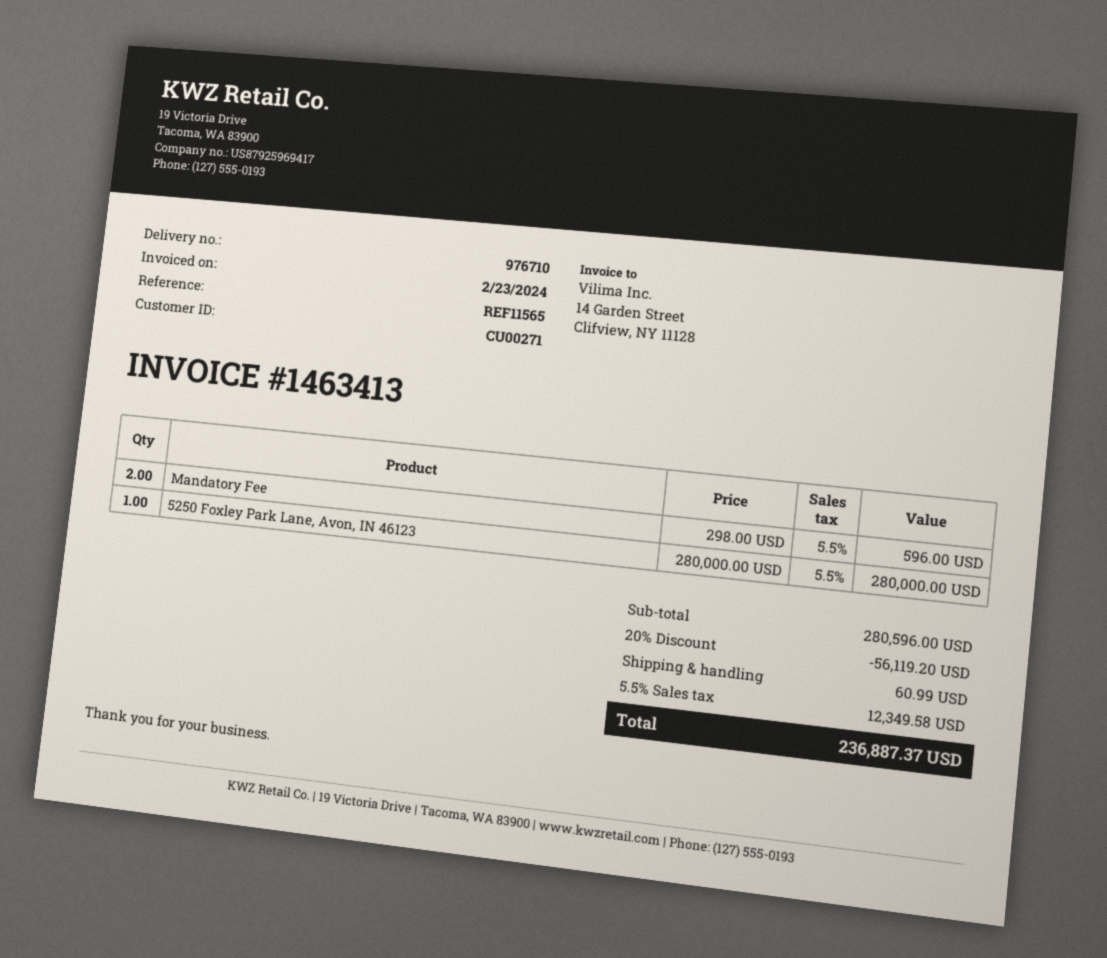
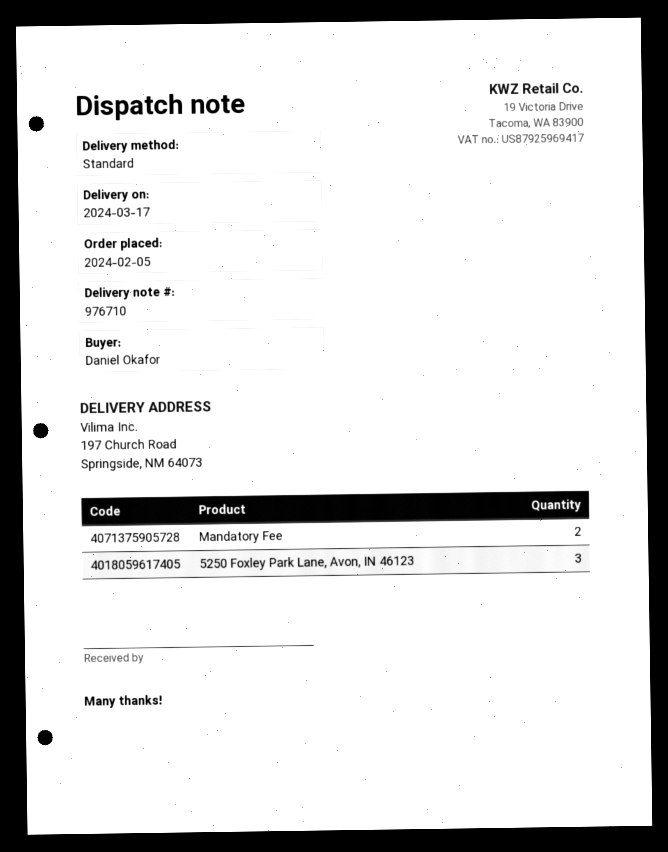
5250 Foxley Park Lane, Avon, IN 46123: 1 -> 3

